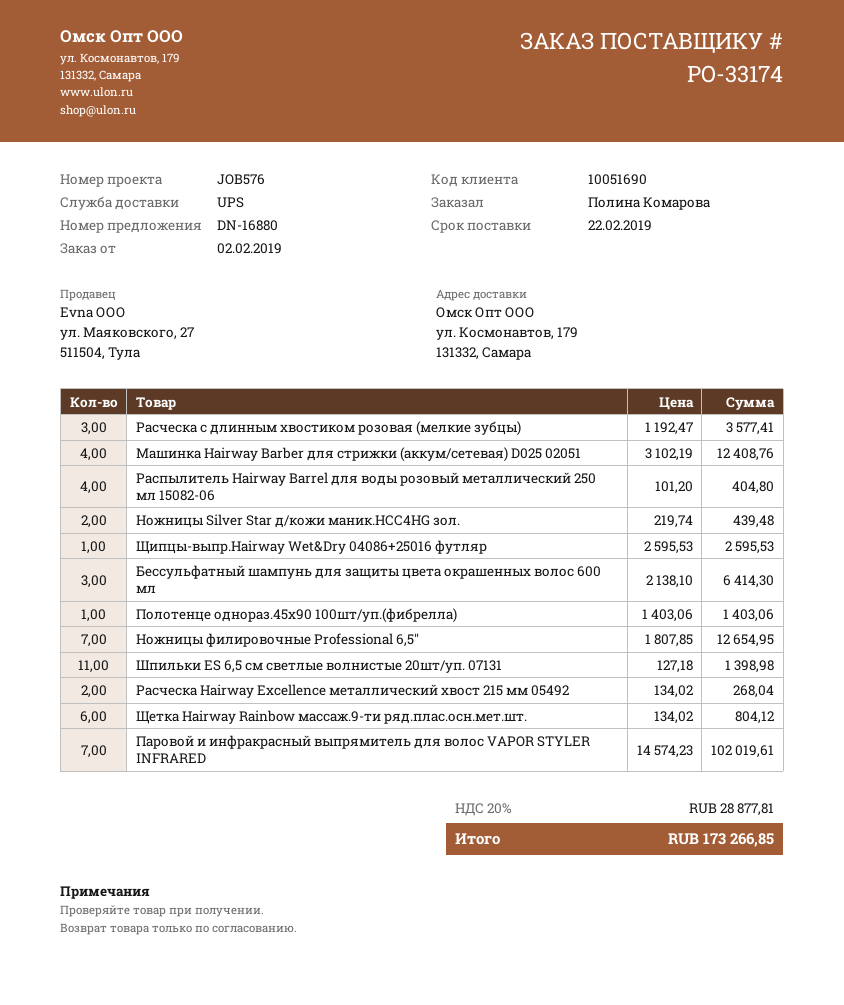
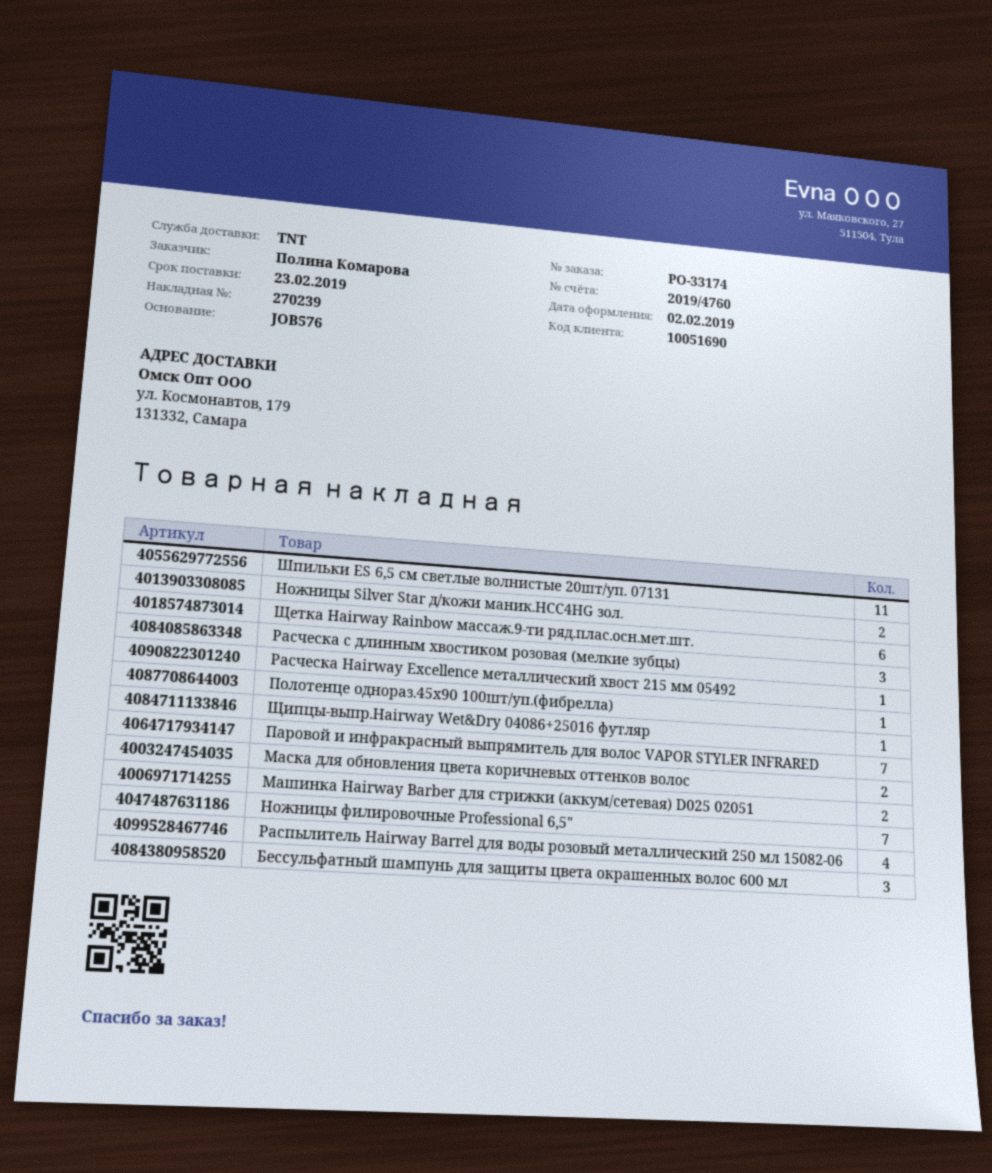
delivery date: 2019-02-22 -> 2019-02-23
shipping method: UPS -> TNT
Машинка Hairway Barber для стрижки (аккум/сетевая) D025 02051: 4 -> 2
Расческа Hairway Excellence металлический хвост 215 мм 05492: 2 -> 1
Маска для обновления цвета коричневых оттенков волос: none -> 2

